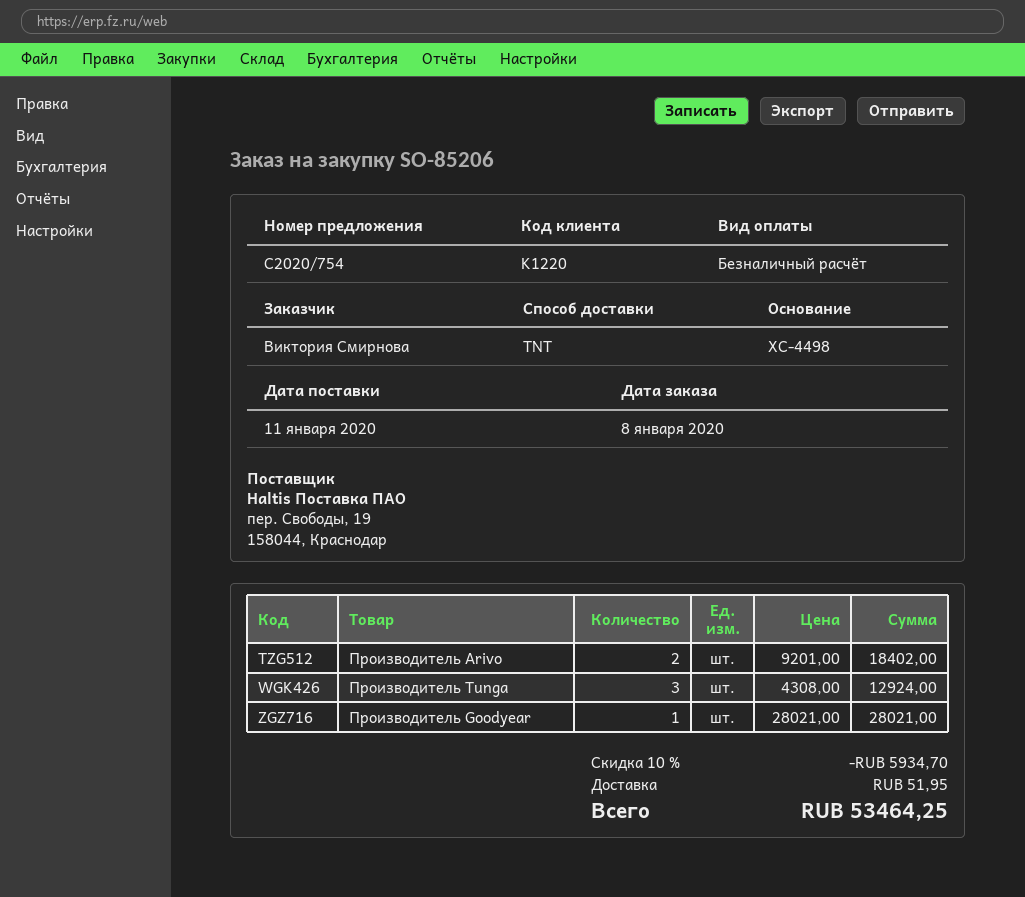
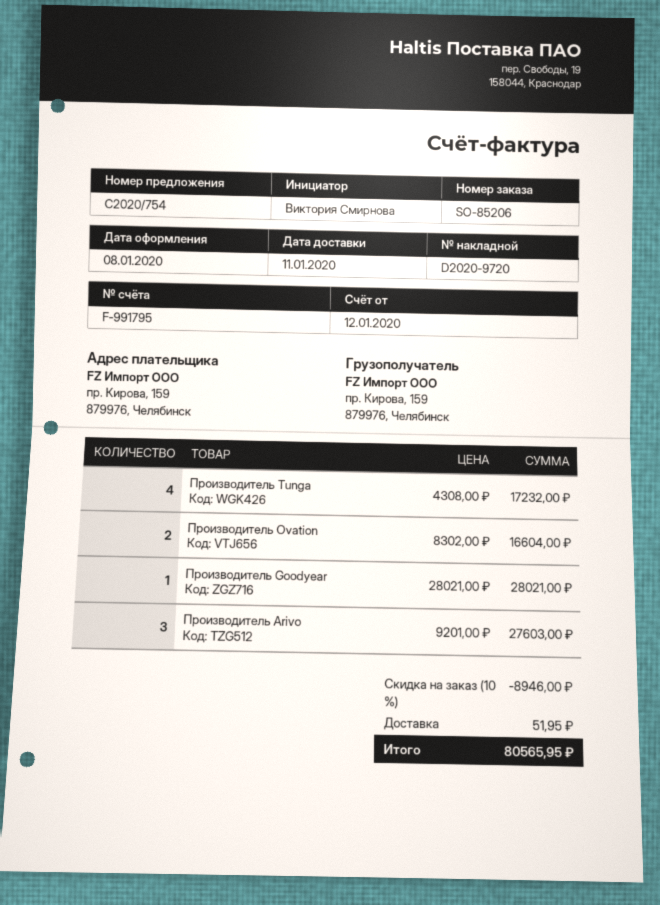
Производитель Arivo: 2 x 9201.00 = 18402.00 -> 3 x 9201.00 = 27603.00
Производитель Tunga: 3 x 4308.00 = 12924.00 -> 4 x 4308.00 = 17232.00
Производитель Ovation: none -> 2 x 8302.00 = 16604.00
discount: 10% = 5934.70 -> 10% = 8946.00
total: 53464.25 -> 80565.95

